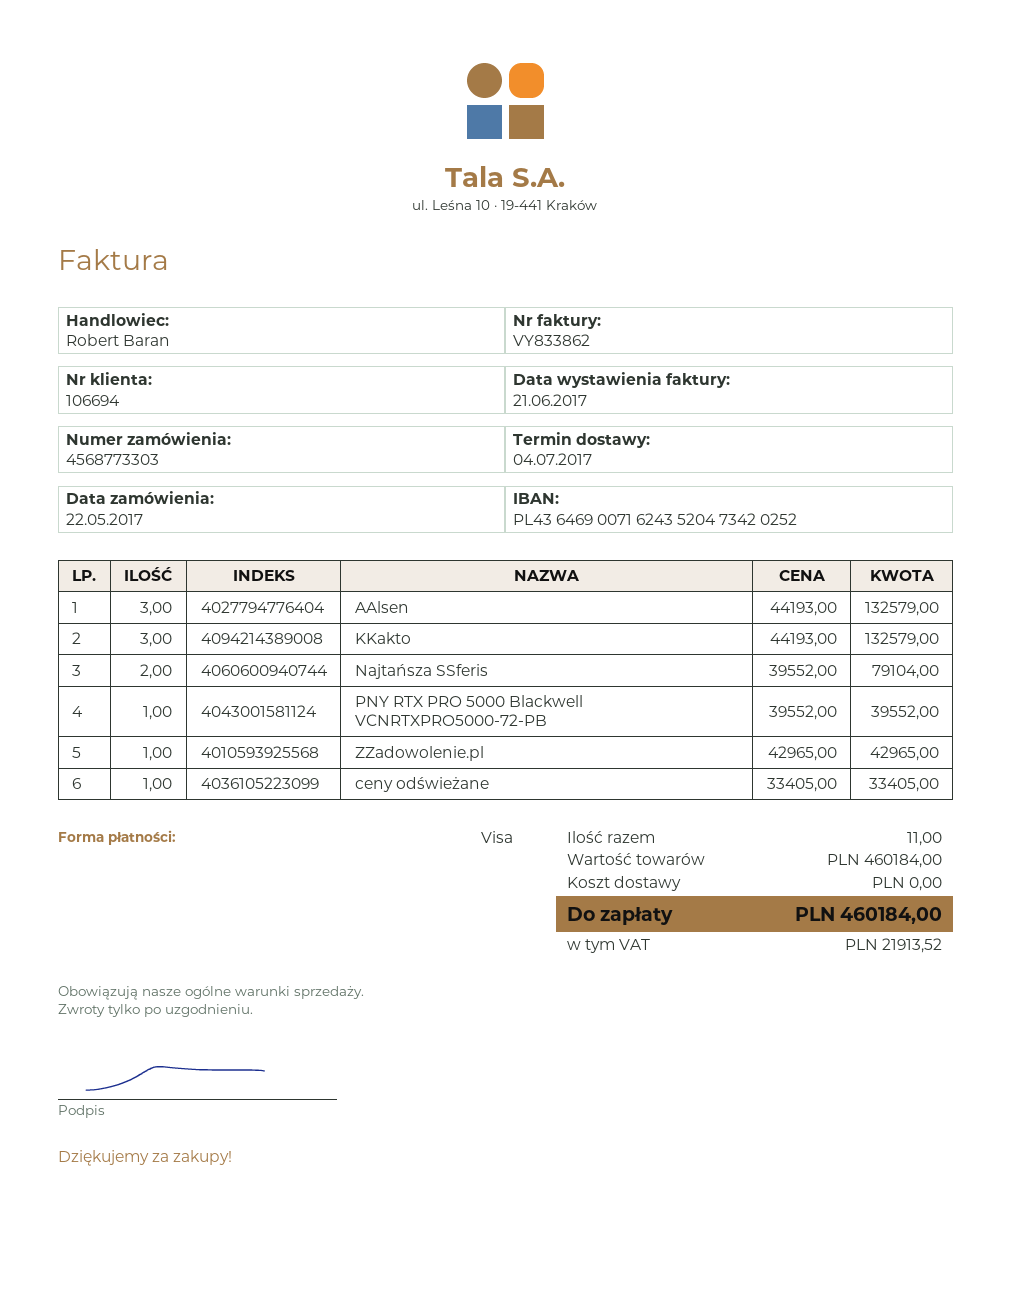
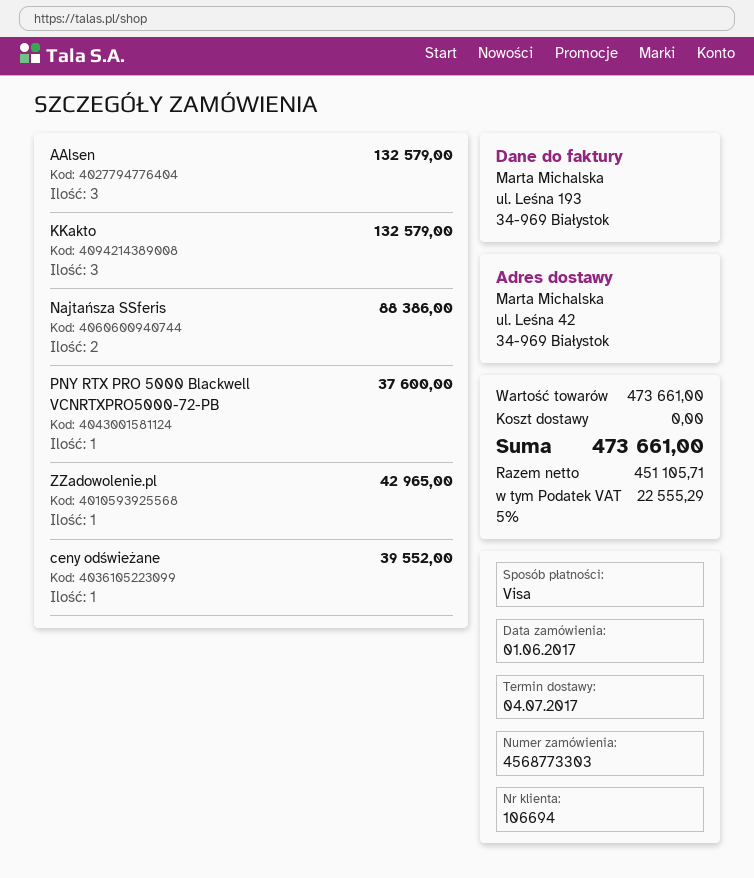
order date: 2017-05-22 -> 2017-06-01
Najtańsza SSferis: 2 for 79104.00 -> 2 for 88386.00
PNY RTX PRO 5000 Blackwell VCNRTXPRO5000-72-PB: 1 for 39552.00 -> 1 for 37600.00
ceny odświeżane: 1 for 33405.00 -> 1 for 39552.00
subtotal: 460184.00 -> 473661.00
tax: 21913.52 -> 22555.29
total: 460184.00 -> 473661.00

